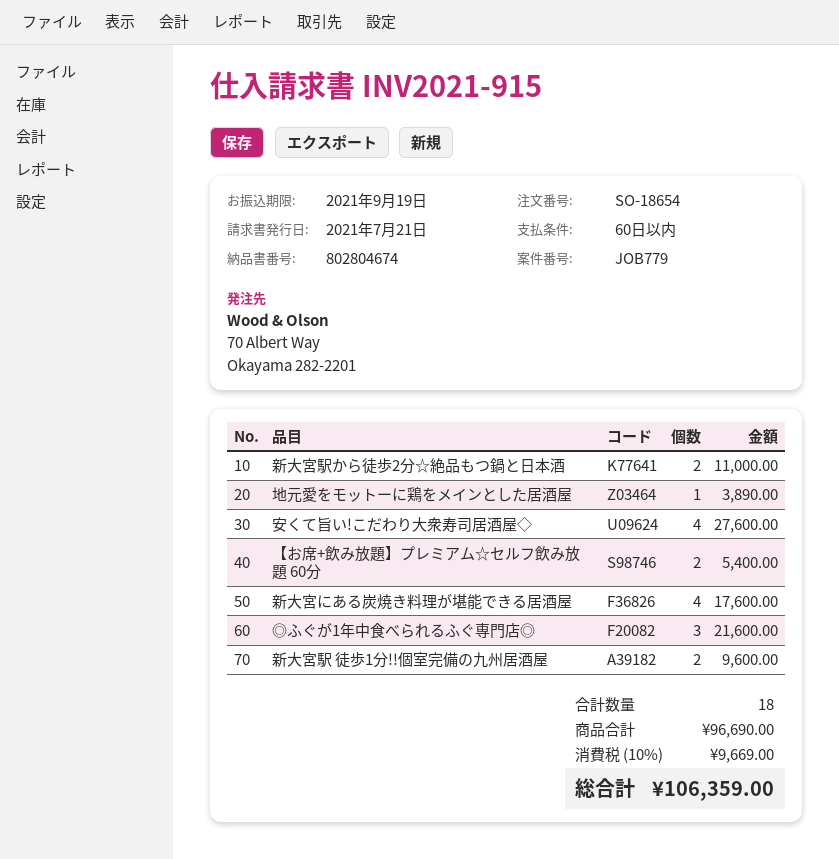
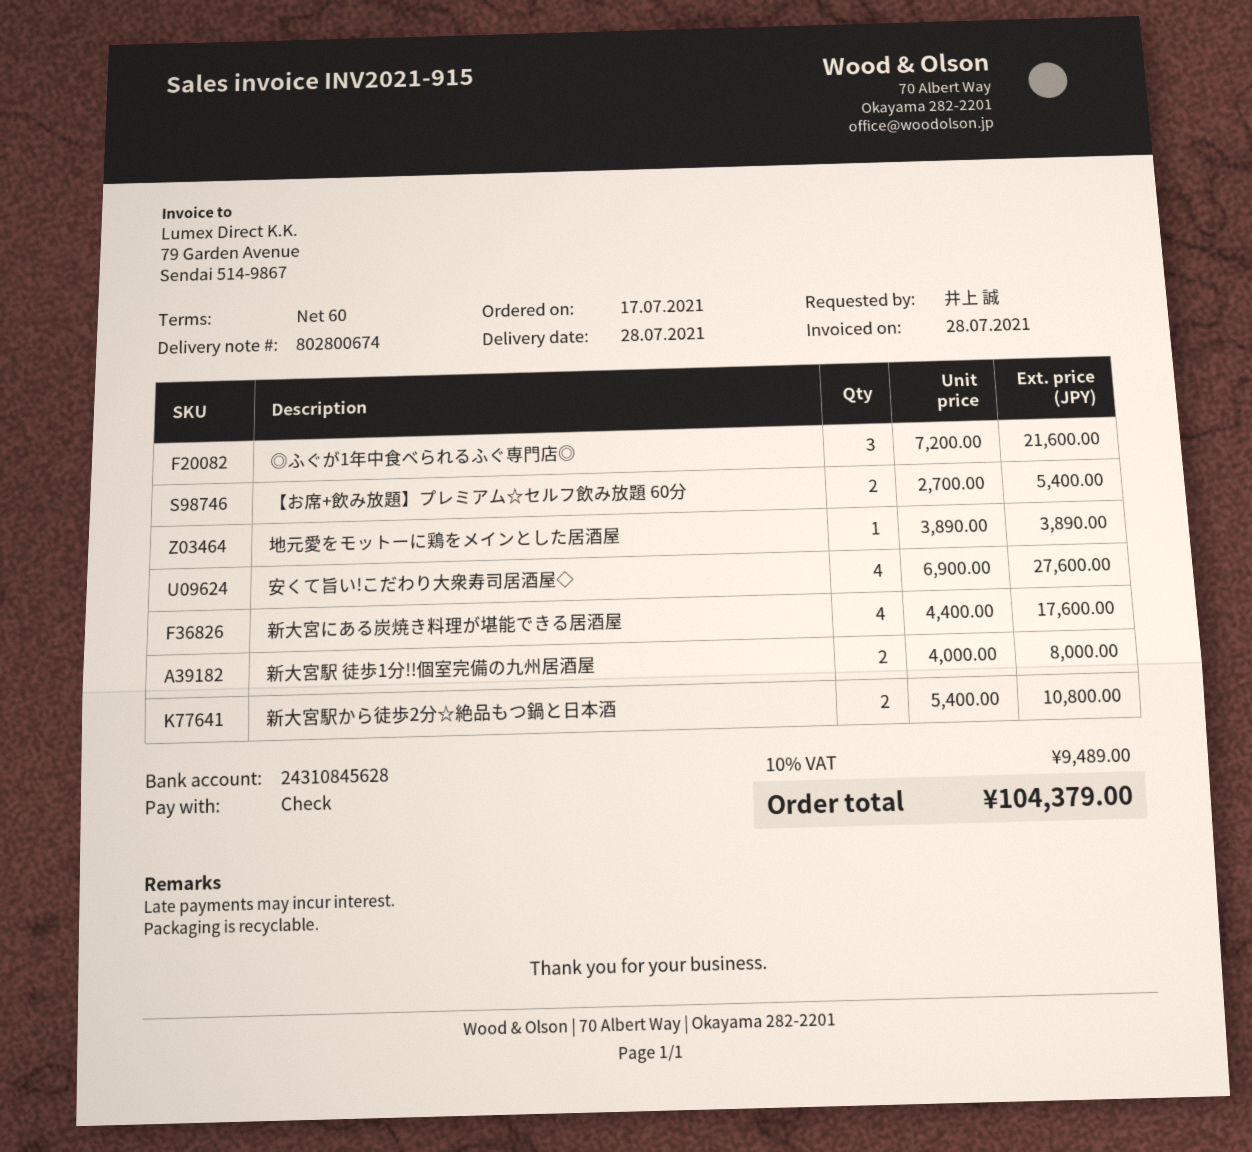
delivery note number: 802804674 -> 802800674
invoice date: 2021-07-21 -> 2021-07-28
新大宮駅から徒歩2分☆絶品もつ鍋と日本酒: 2 for 11000.00 -> 2 for 10800.00
新大宮駅 徒歩1分!!個室完備の九州居酒屋: 2 for 9600.00 -> 2 for 8000.00
tax: 10% = 9669.00 -> 10% = 9489.00
total: 106359.00 -> 104379.00

